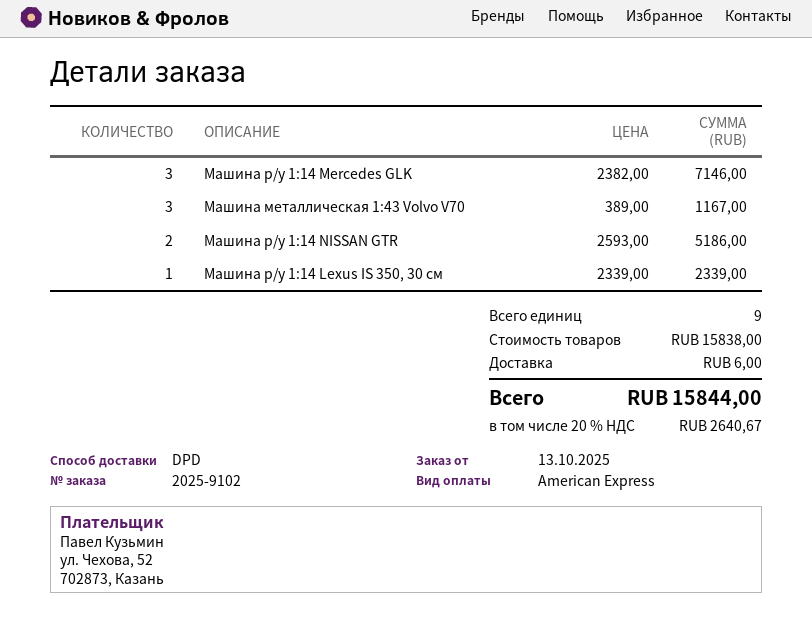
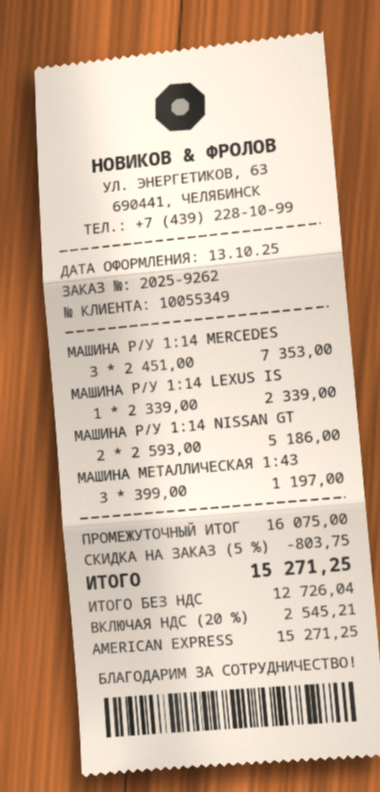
order number: 2025-9102 -> 2025-9262
Машина р/у 1:14 Mercedes GLK: 3 x 2382.00 = 7146.00 -> 3 x 2451.00 = 7353.00
Машина металлическая 1:43 Volvo V70: 3 x 389.00 = 1167.00 -> 3 x 399.00 = 1197.00
subtotal: 15838.00 -> 16075.00
discount: none -> 5% = 803.75
shipping: 6.00 -> none
tax: 20% = 2640.67 -> 20% = 2545.21
total: 15844.00 -> 15271.25

